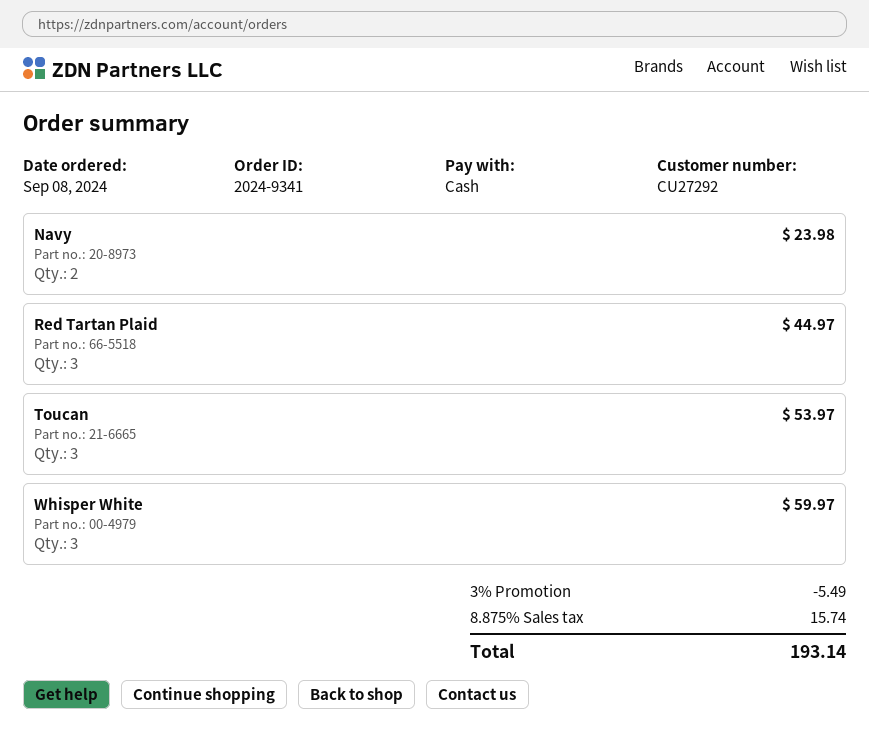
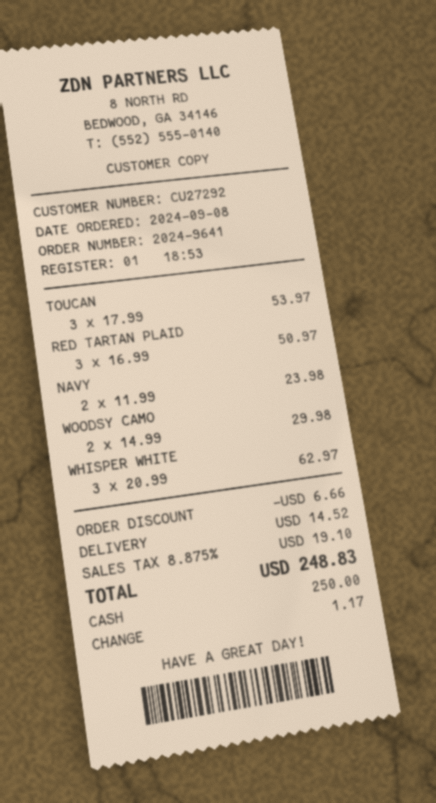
order number: 2024-9341 -> 2024-9641
Red Tartan Plaid: 3 for 44.97 -> 3 for 50.97
Whisper White: 3 for 59.97 -> 3 for 62.97
WOODSY CAMO: none -> 2 for 29.98
discount: 5.49 -> 6.66
shipping: none -> 14.52
tax: 8.875% = 15.74 -> 8.875% = 19.10
total: 193.14 -> 248.83

